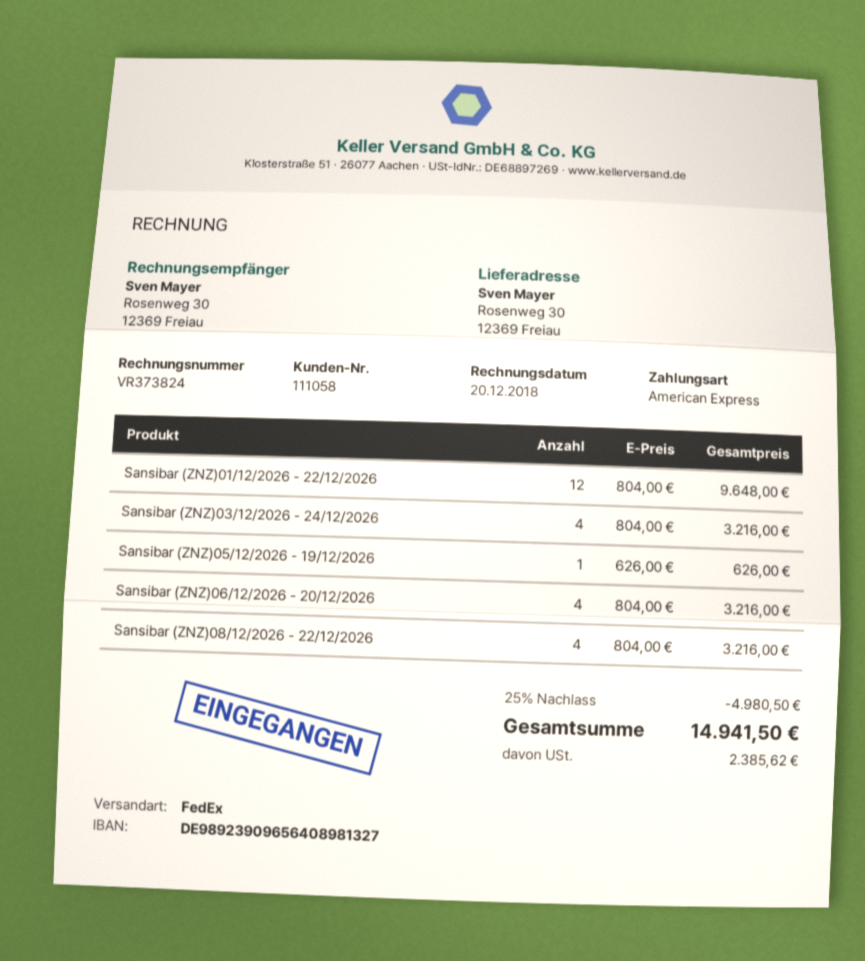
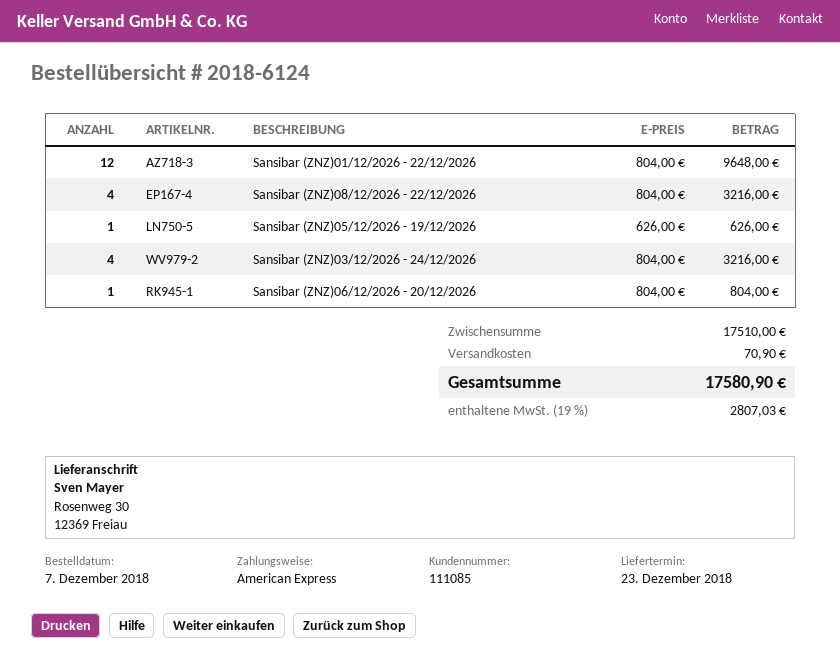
customer number: 111058 -> 111085
Sansibar (ZNZ)06/12/2026 - 20/12/2026: 4 x 804.00 = 3216.00 -> 1 x 804.00 = 804.00
discount: 25% = 4980.50 -> none
shipping: none -> 70.90
tax: 2385.62 -> 2807.03
total: 14941.50 -> 17580.90

